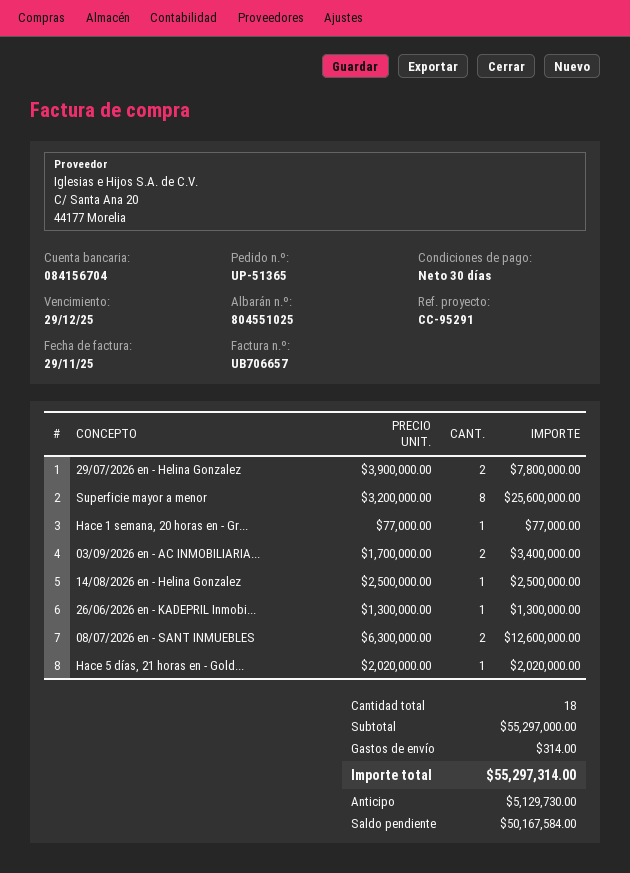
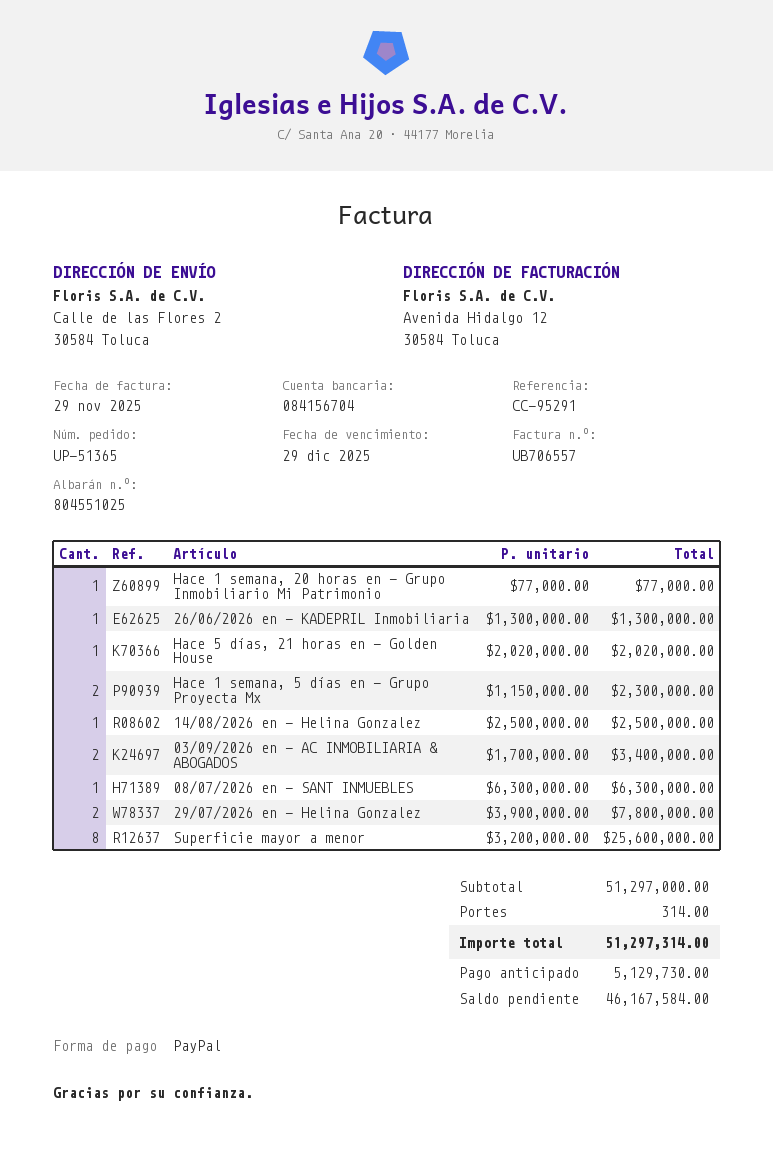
invoice number: UB706657 -> UB706557
08/07/2026 en - SANT INMUEBLES: 2 x 6300000.00 = 12600000.00 -> 1 x 6300000.00 = 6300000.00
Hace 1 semana, 5 días en - Grupo Proyecta Mx: none -> 2 x 1150000.00 = 2300000.00
subtotal: 55297000.00 -> 51297000.00
total: 55297314.00 -> 51297314.00
balance: 50167584.00 -> 46167584.00

